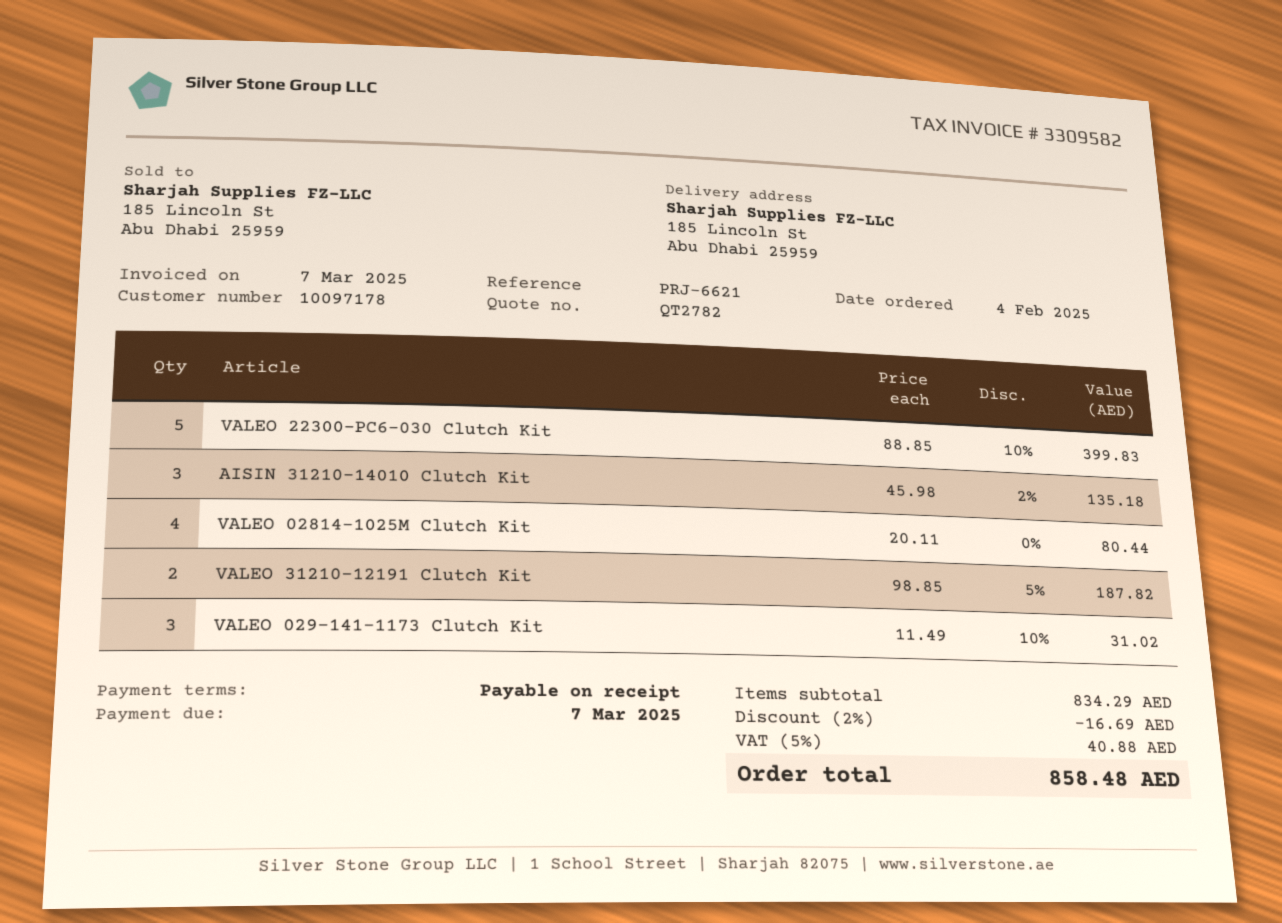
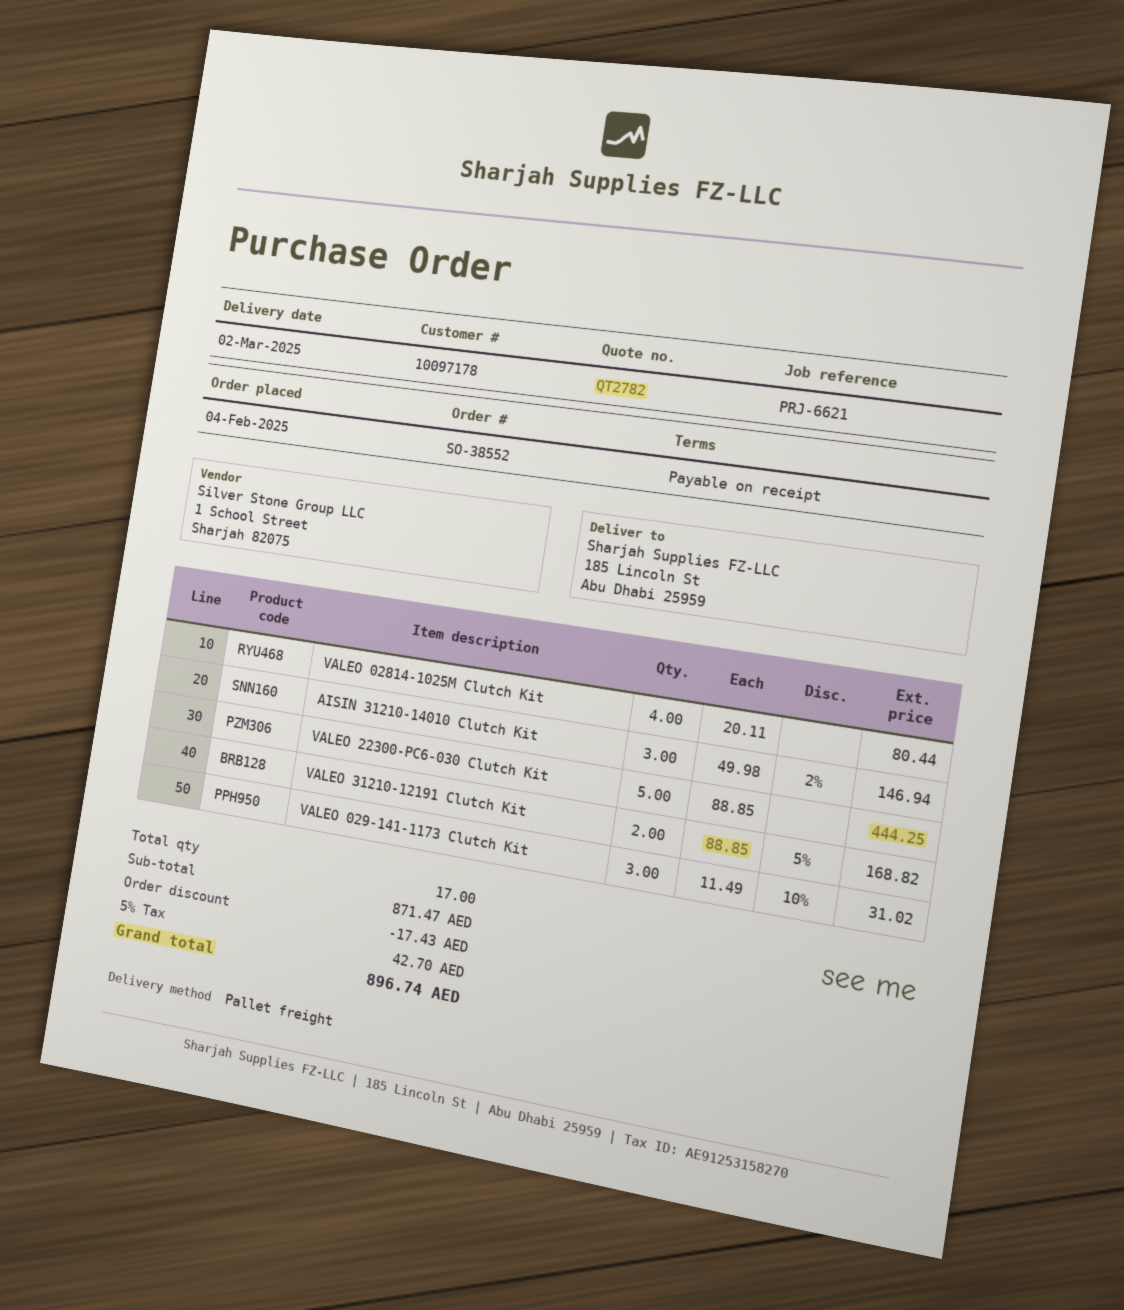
VALEO 22300-PC6-030 Clutch Kit: 5 x 88.85 - 10% = 399.83 -> 5 x 88.85 = 444.25
AISIN 31210-14010 Clutch Kit: 3 x 45.98 - 2% = 135.18 -> 3 x 49.98 - 2% = 146.94
VALEO 31210-12191 Clutch Kit: 2 x 98.85 - 5% = 187.82 -> 2 x 88.85 - 5% = 168.82
subtotal: 834.29 -> 871.47
discount: 16.69 -> 17.43
tax: 5% = 40.88 -> 5% = 42.70
total: 858.48 -> 896.74

